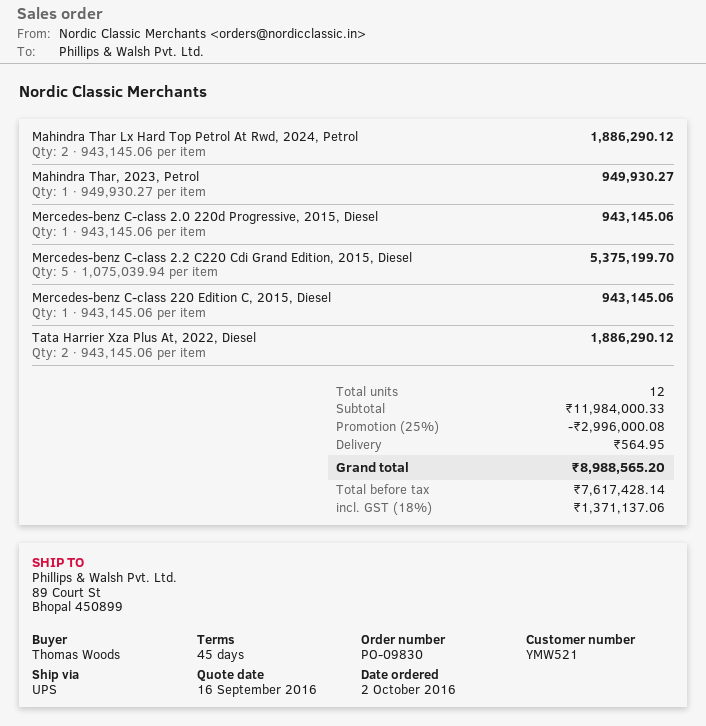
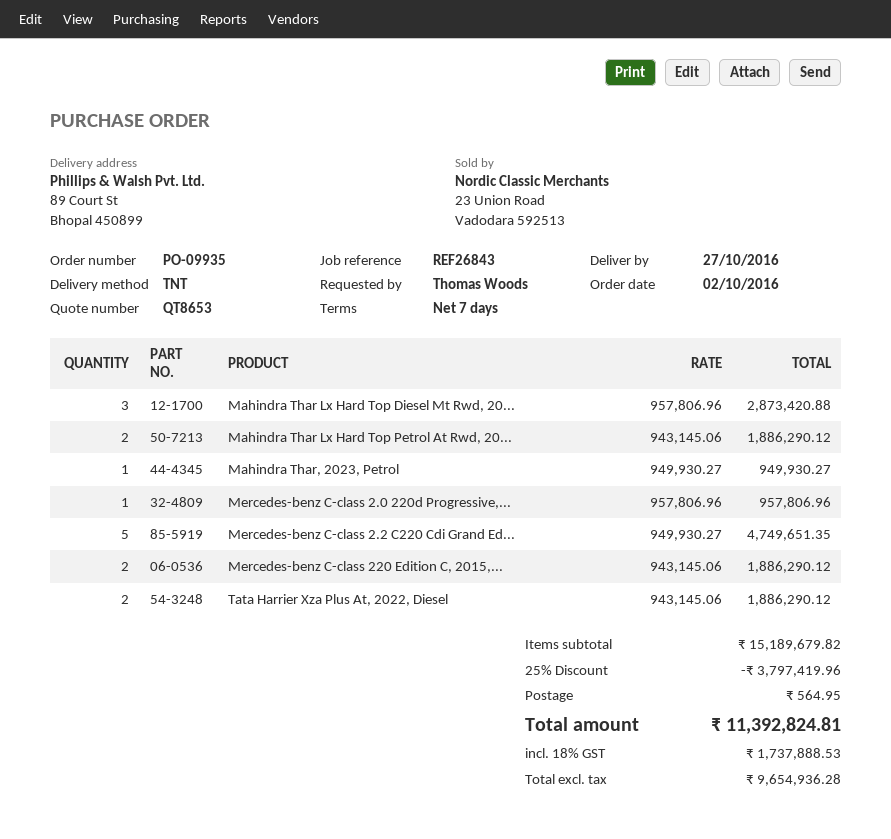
order number: PO-09830 -> PO-09935
payment terms: 45 days -> 7 days
shipping method: UPS -> TNT
Mercedes-benz C-class 2.0 220d Progressive, 2015, Diesel: 1 x 943145.06 = 943145.06 -> 1 x 957806.96 = 957806.96
Mercedes-benz C-class 2.2 C220 Cdi Grand Edition, 2015, Diesel: 5 x 1075039.94 = 5375199.70 -> 5 x 949930.27 = 4749651.35
Mercedes-benz C-class 220 Edition C, 2015, Diesel: 1 x 943145.06 = 943145.06 -> 2 x 943145.06 = 1886290.12
Mahindra Thar Lx Hard Top Diesel Mt Rwd, 20...: none -> 3 x 957806.96 = 2873420.88
subtotal: 11984000.33 -> 15189679.82
discount: 25% = 2996000.08 -> 25% = 3797419.96
net: 7617428.14 -> 9654936.28
tax: 18% = 1371137.06 -> 18% = 1737888.53
total: 8988565.20 -> 11392824.81

